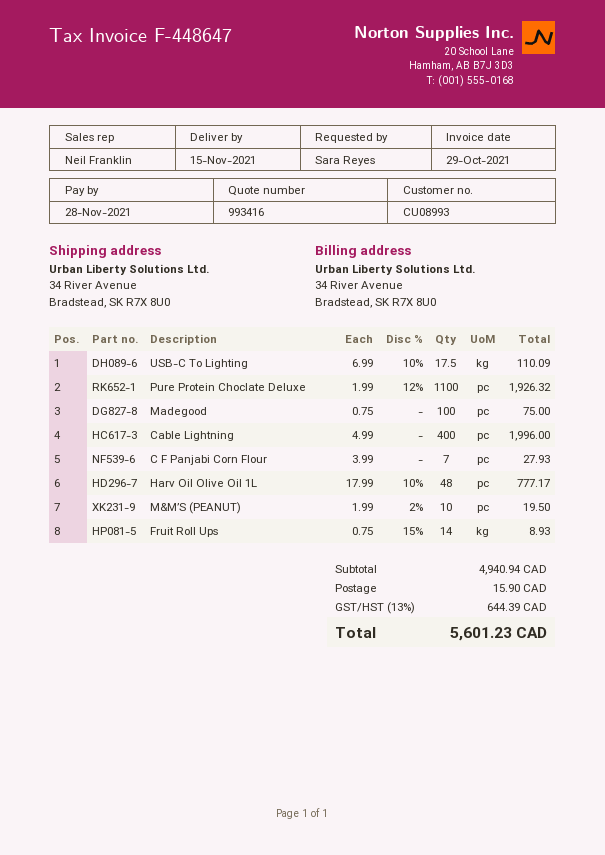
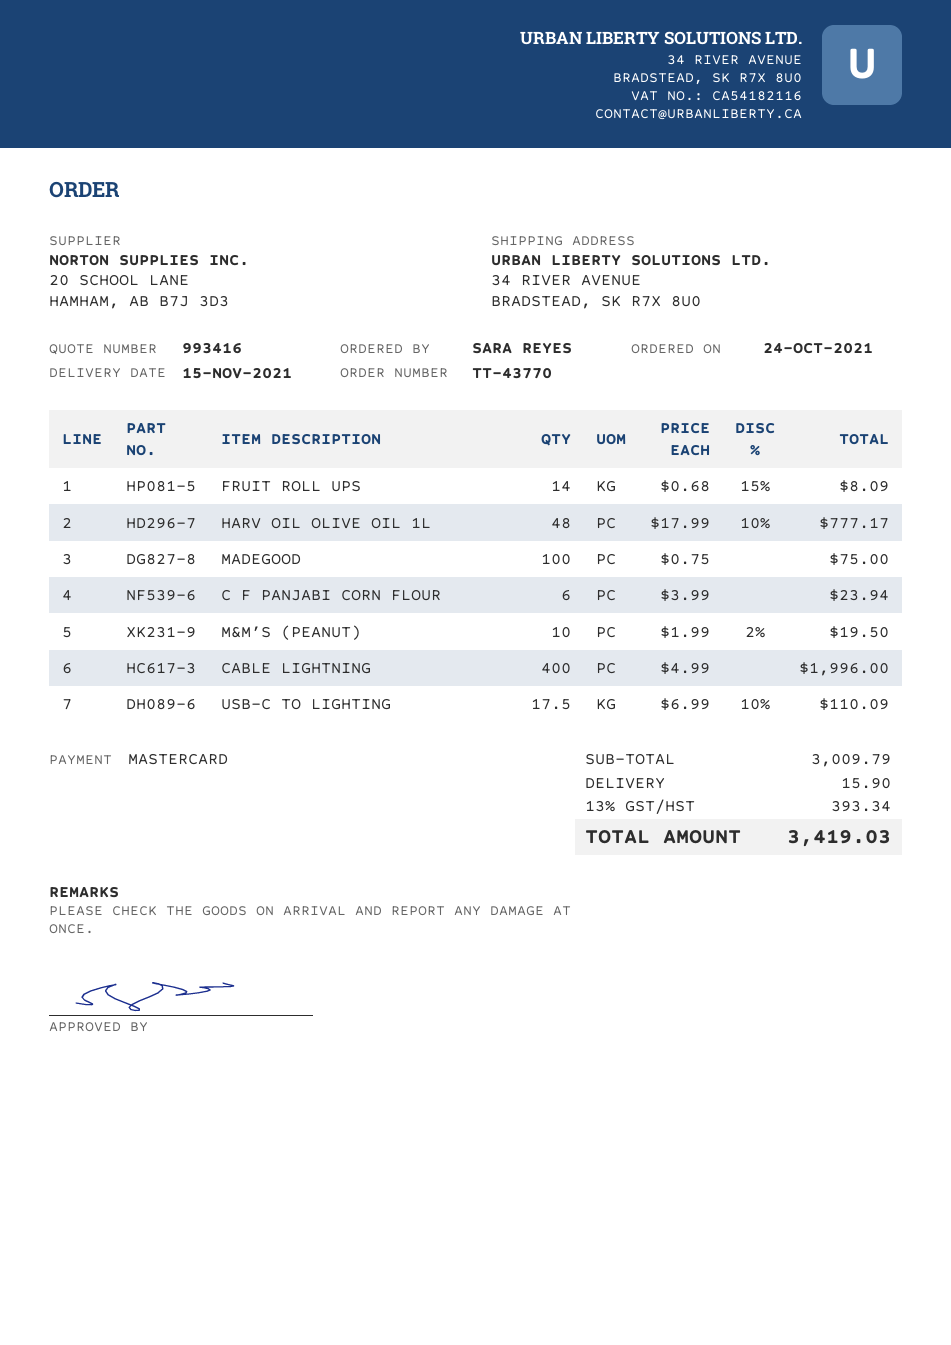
Pure Protein Choclate Deluxe: 1100 x 1.99 - 12% = 1926.32 -> none
C F Panjabi Corn Flour: 7 x 3.99 = 27.93 -> 6 x 3.99 = 23.94
Fruit Roll Ups: 14 x 0.75 - 15% = 8.93 -> 14 x 0.68 - 15% = 8.09
subtotal: 4940.94 -> 3009.79
tax: 13% = 644.39 -> 13% = 393.34
total: 5601.23 -> 3419.03

